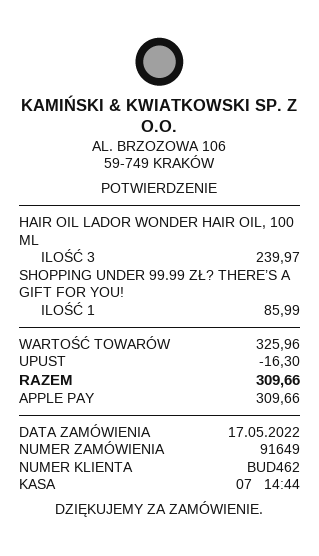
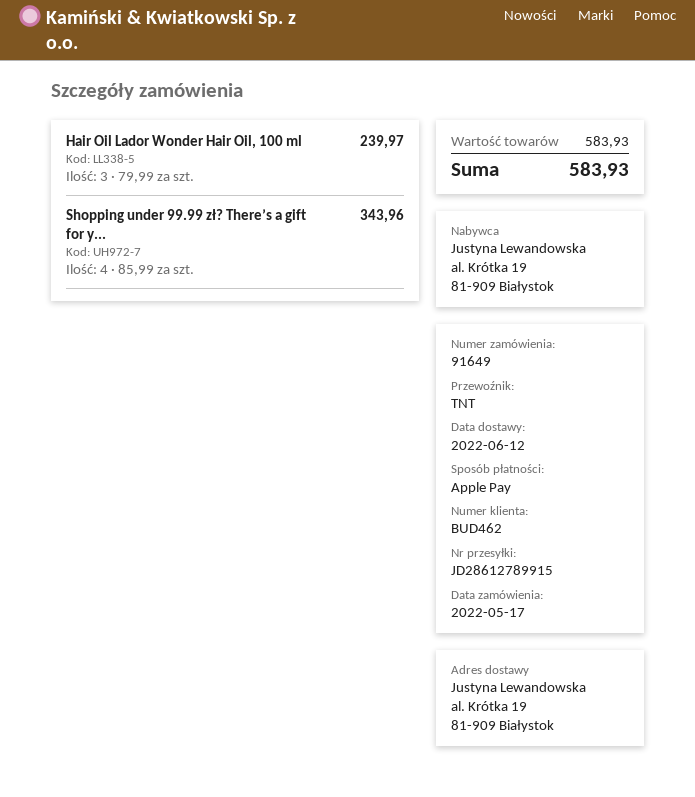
SHOPPING UNDER 99.99 ZŁ? THERE’S A GIFT FOR YOU!: 1 for 85.99 -> 4 for 343.96
subtotal: 325.96 -> 583.93
discount: 16.30 -> none
total: 309.66 -> 583.93

